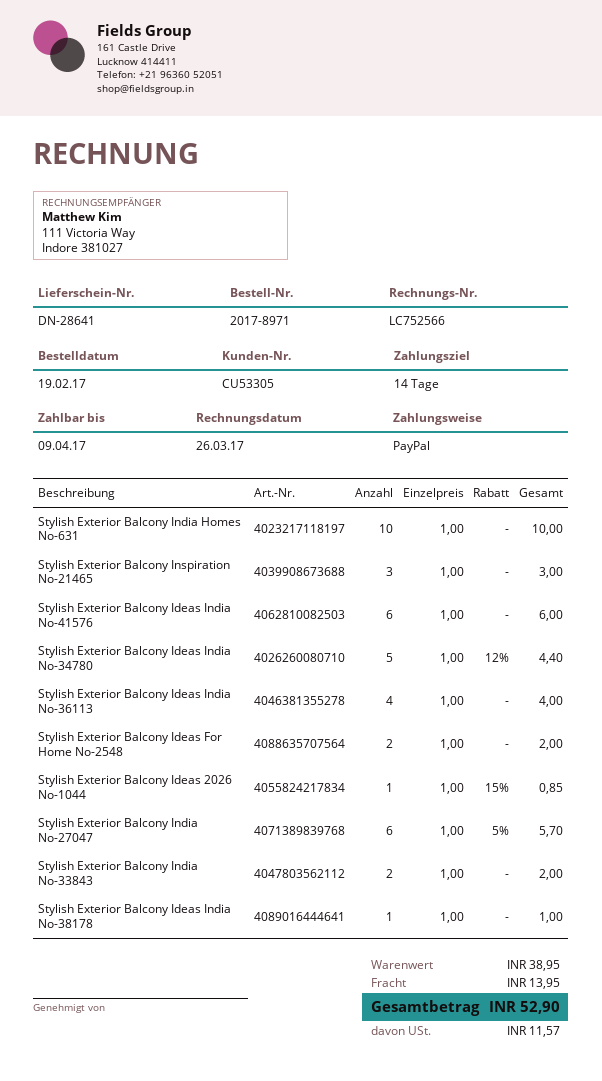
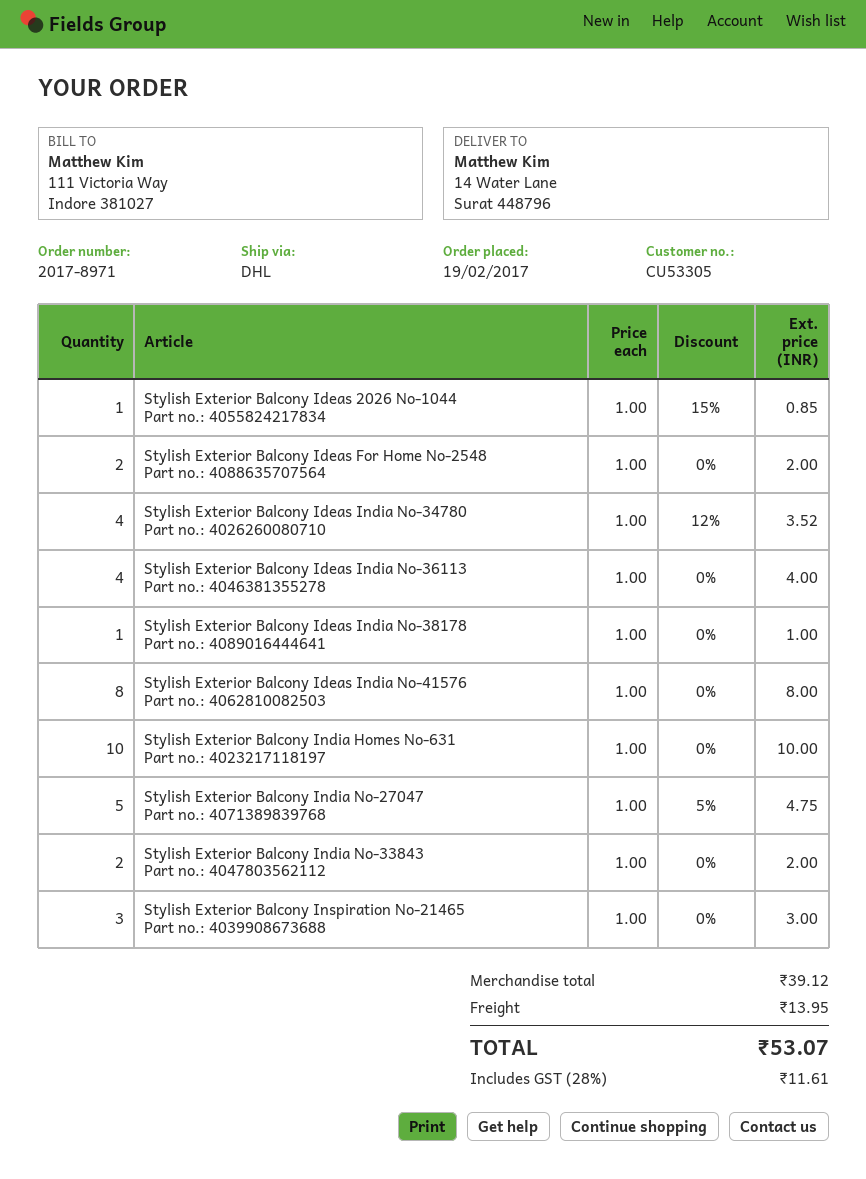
Stylish Exterior Balcony Ideas India No-41576: 6 x 1.00 = 6.00 -> 8 x 1.00 = 8.00
Stylish Exterior Balcony Ideas India No-34780: 5 x 1.00 - 12% = 4.40 -> 4 x 1.00 - 12% = 3.52
Stylish Exterior Balcony India No-27047: 6 x 1.00 - 5% = 5.70 -> 5 x 1.00 - 5% = 4.75
subtotal: 38.95 -> 39.12
tax: 11.57 -> 11.61
total: 52.90 -> 53.07

